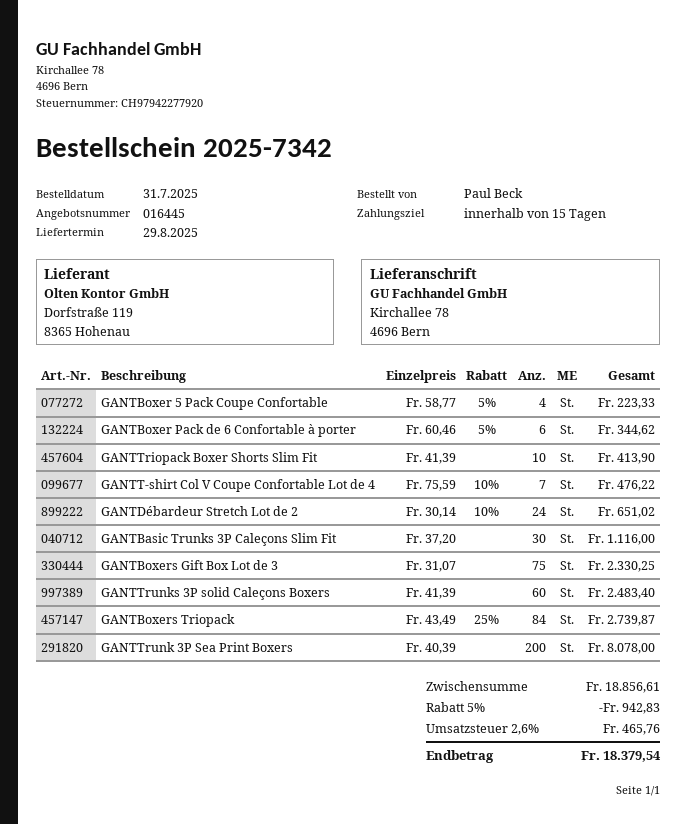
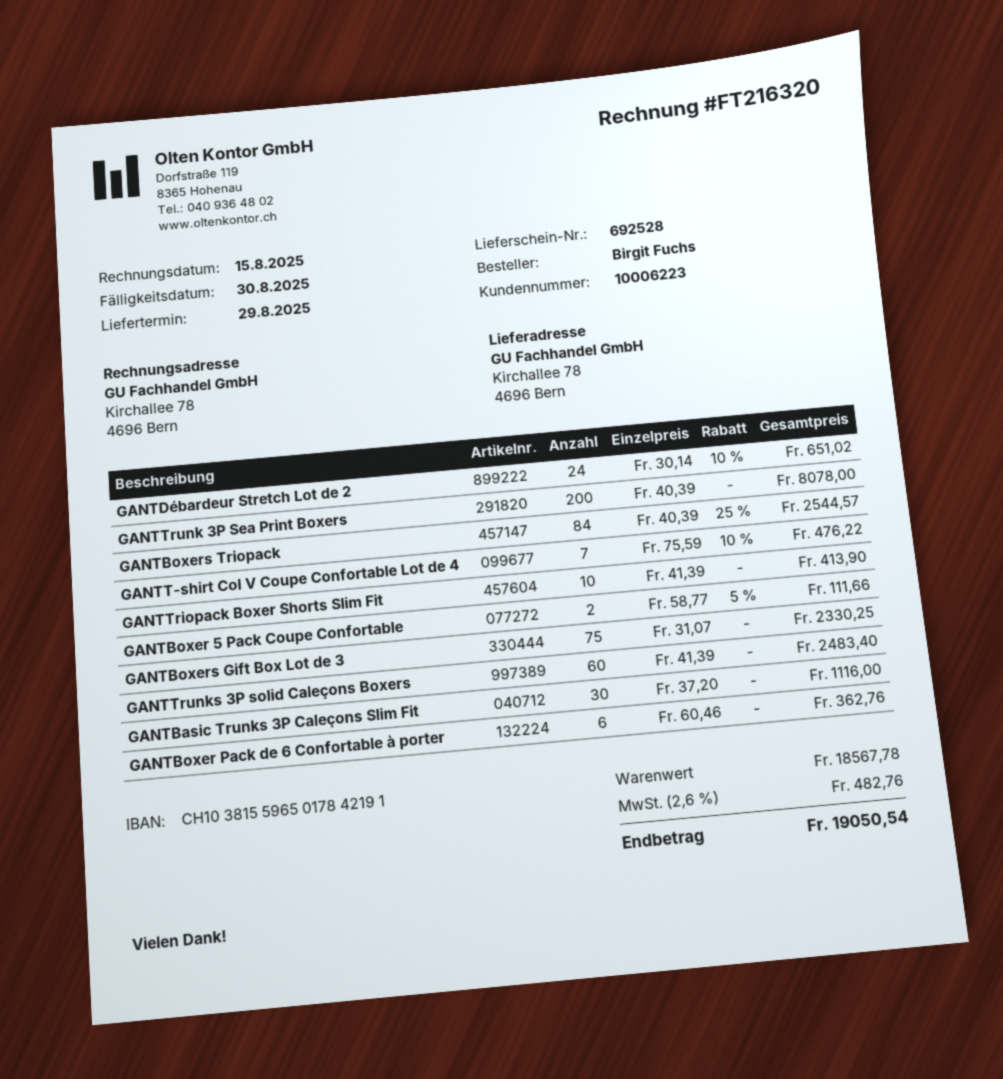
ordered by: Paul Beck -> Birgit Fuchs
GANTBoxer 5 Pack Coupe Confortable: 4 x 58.77 - 5% = 223.33 -> 2 x 58.77 - 5% = 111.66
GANTBoxer Pack de 6 Confortable à porter: 6 x 60.46 - 5% = 344.62 -> 6 x 60.46 = 362.76
GANTBoxers Triopack: 84 x 43.49 - 25% = 2739.87 -> 84 x 40.39 - 25% = 2544.57
subtotal: 18856.61 -> 18567.78
discount: 5% = 942.83 -> none
tax: 2.6% = 465.76 -> 2.6% = 482.76
total: 18379.54 -> 19050.54

